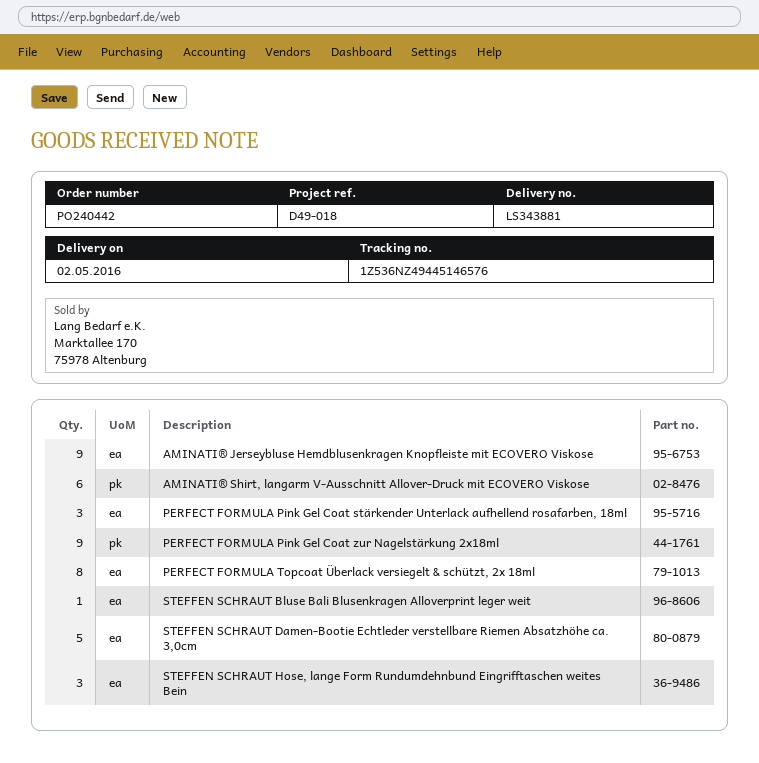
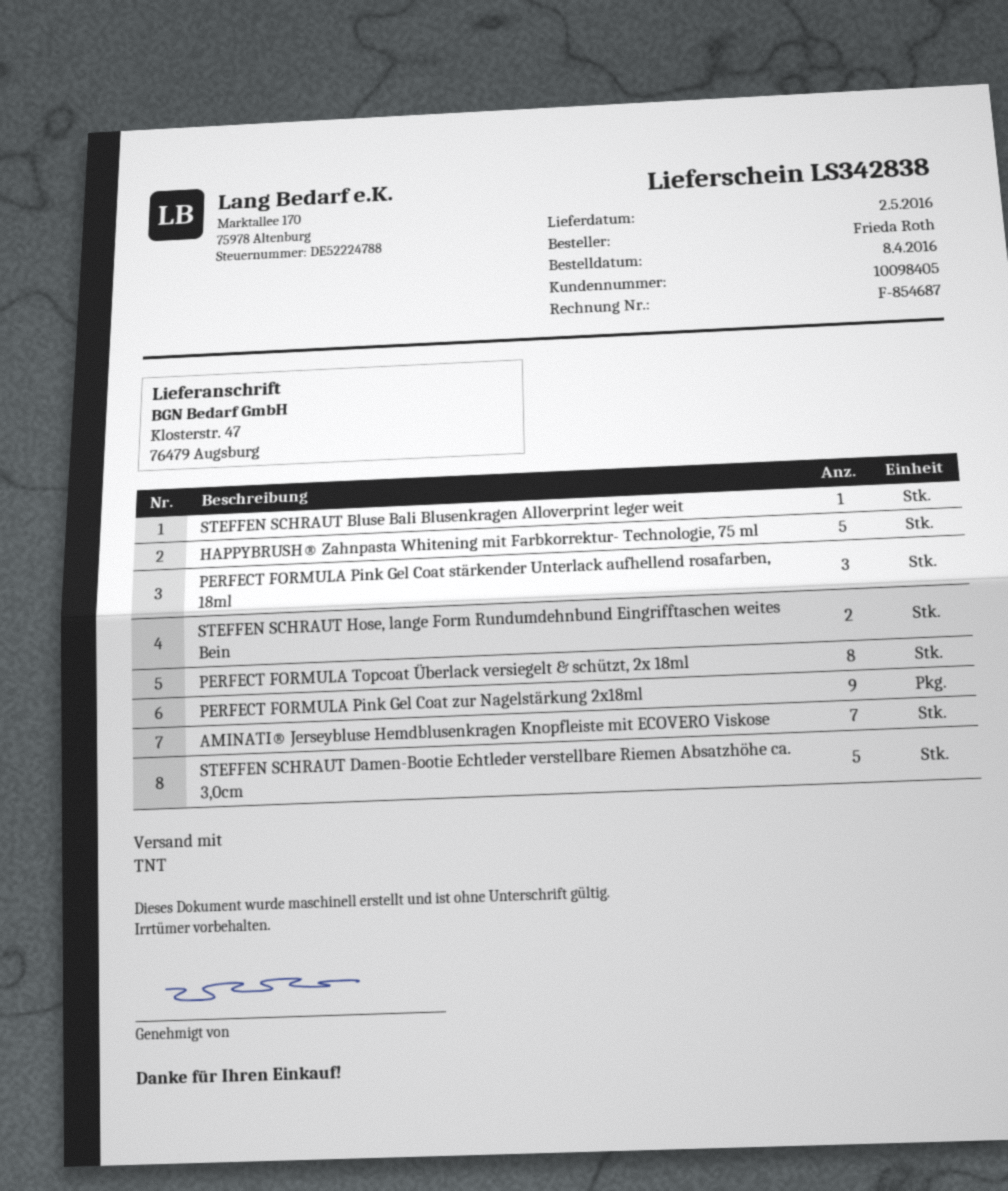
delivery note number: LS343881 -> LS342838
AMINATI® Jerseybluse Hemdblusenkragen Knopfleiste mit ECOVERO Viskose: 9 -> 7
AMINATI® Shirt, langarm V-Ausschnitt Allover-Druck mit ECOVERO Viskose: 6 -> none
STEFFEN SCHRAUT Hose, lange Form Rundumdehnbund Eingrifftaschen weites Bein: 3 -> 2
HAPPYBRUSH® Zahnpasta Whitening mit Farbkorrektur- Technologie, 75 ml: none -> 5

